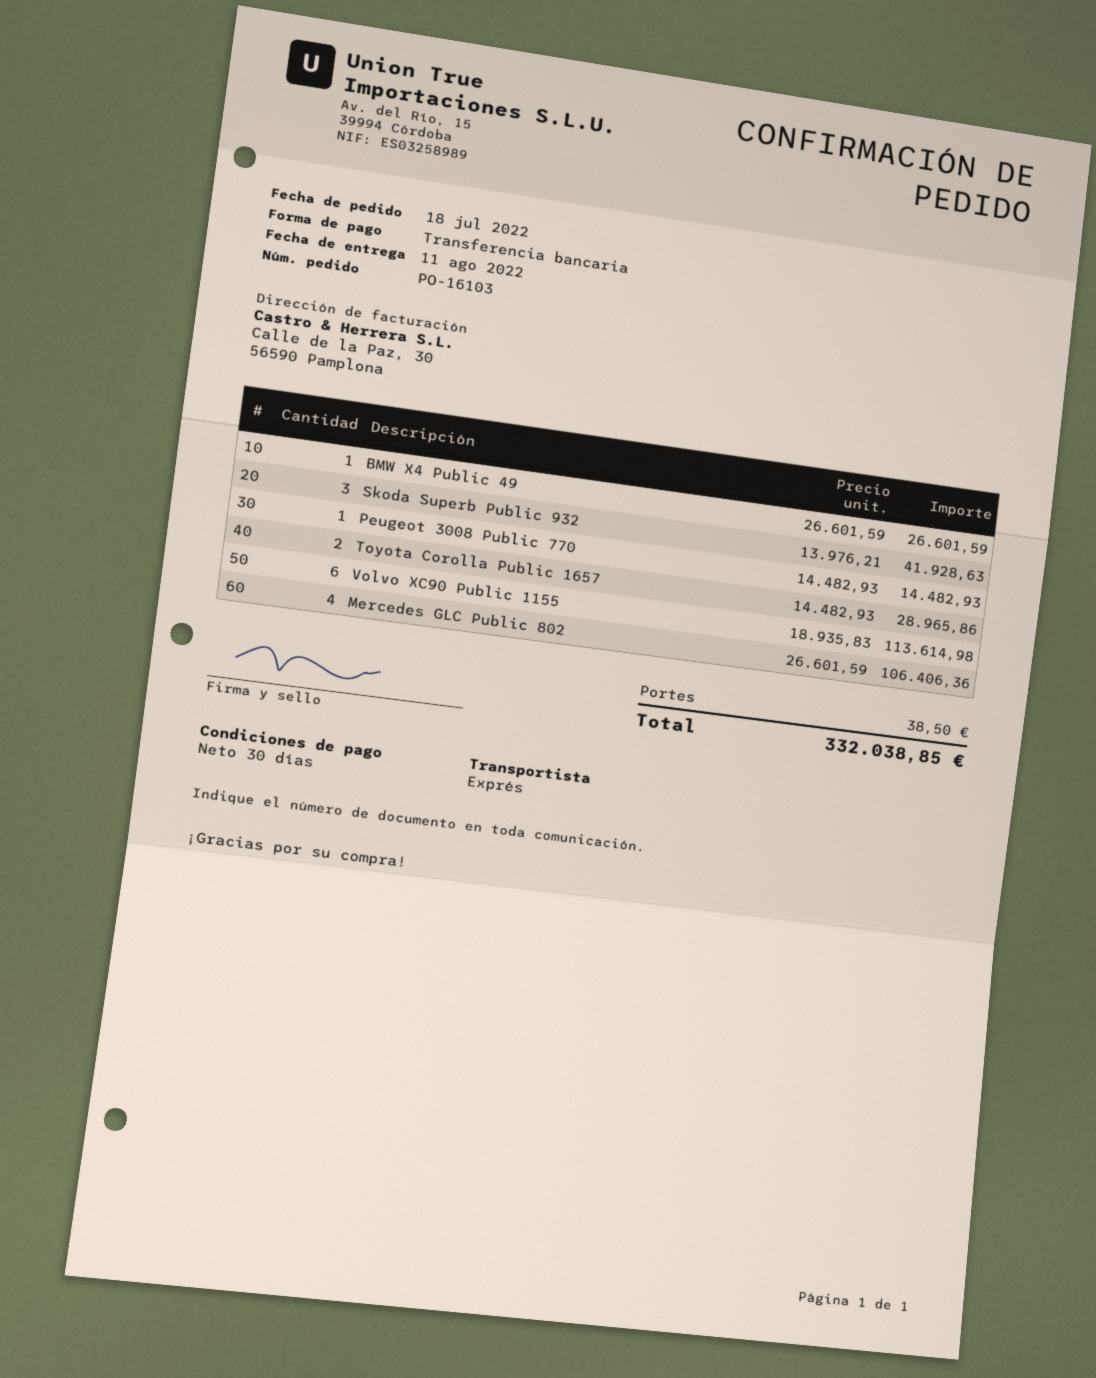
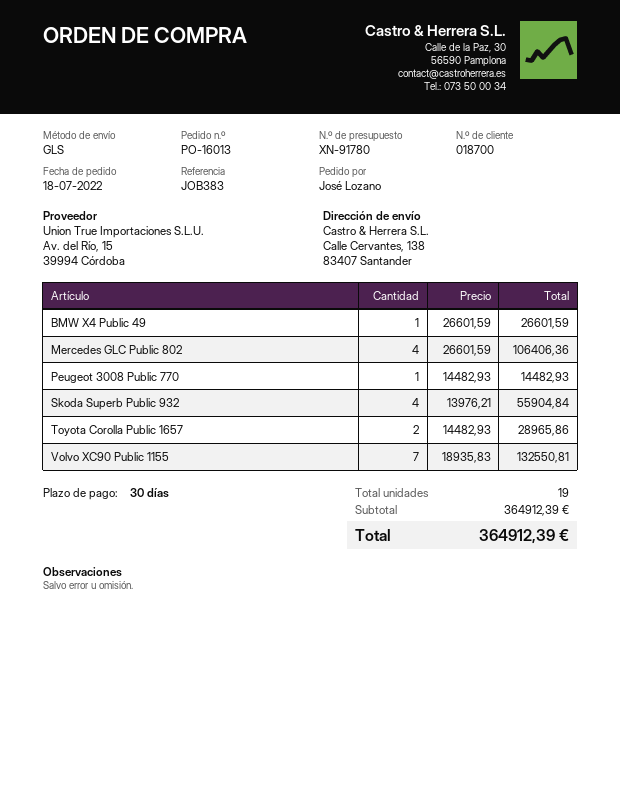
order number: PO-16103 -> PO-16013
shipping method: express -> GLS
Skoda Superb Public 932: 3 x 13976.21 = 41928.63 -> 4 x 13976.21 = 55904.84
Volvo XC90 Public 1155: 6 x 18935.83 = 113614.98 -> 7 x 18935.83 = 132550.81
shipping: 38.50 -> none
total: 332038.85 -> 364912.39

